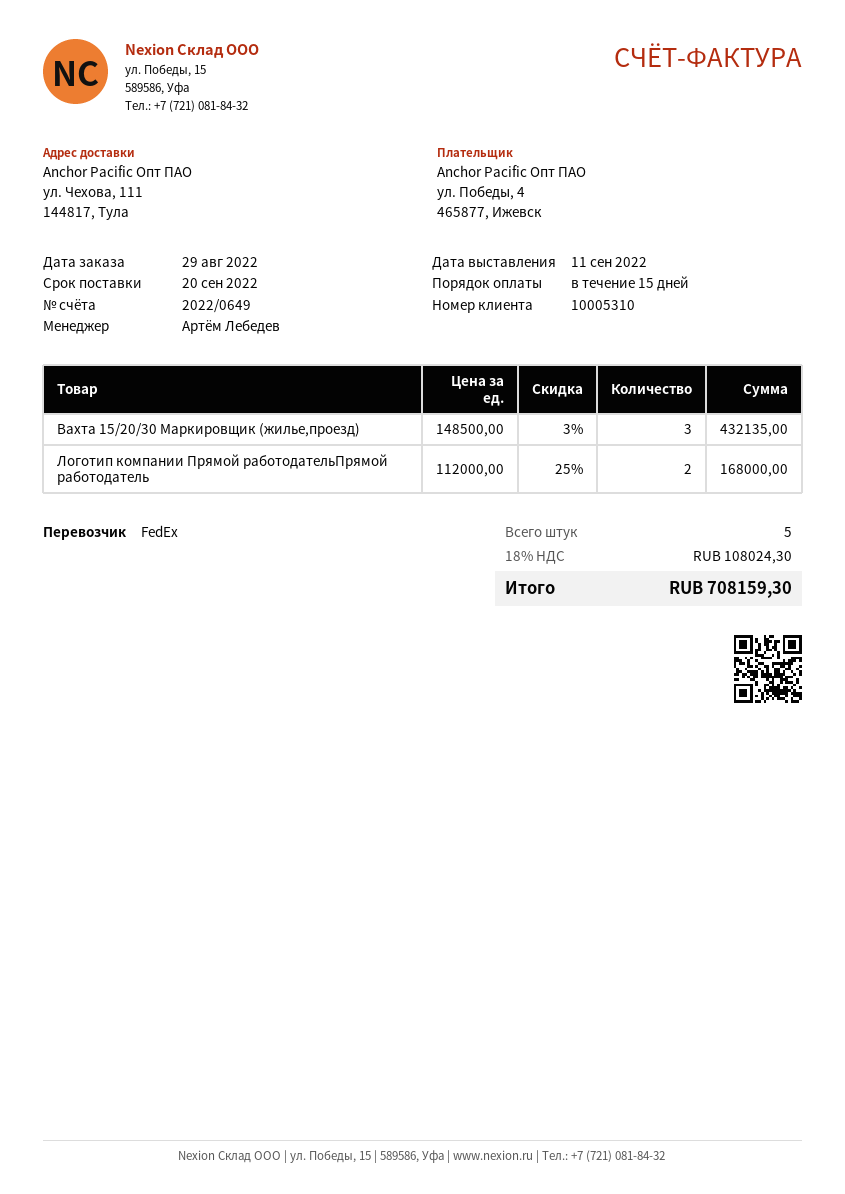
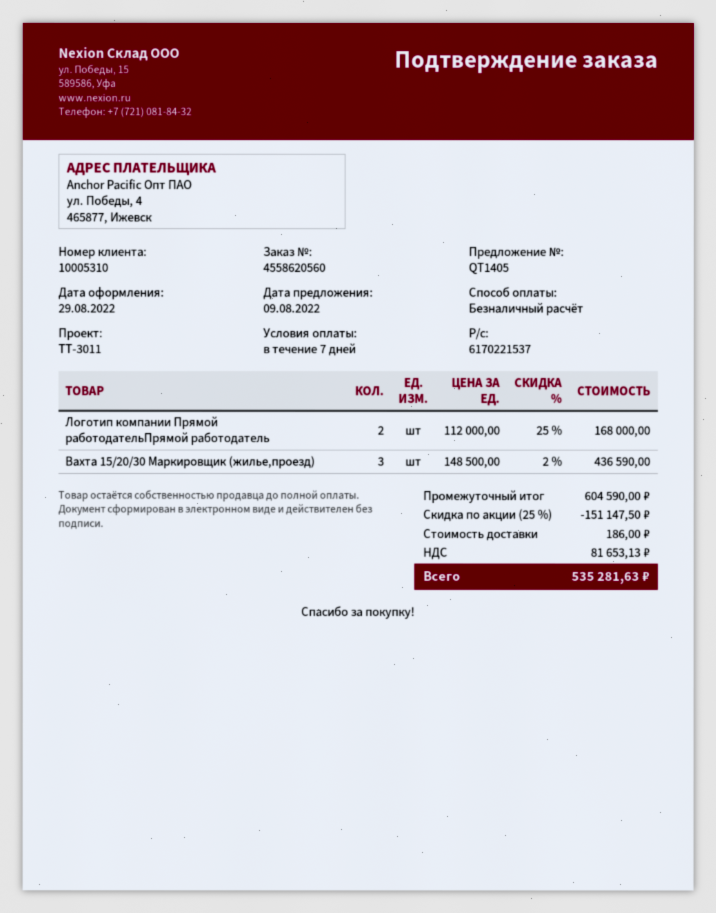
payment terms: 15 days -> 7 days
Вахта 15/20/30 Маркировщик (жилье,проезд): 3 x 148500.00 - 3% = 432135.00 -> 3 x 148500.00 - 2% = 436590.00
discount: none -> 25% = 151147.50
shipping: none -> 186.00
tax: 108024.30 -> 81653.13
total: 708159.30 -> 535281.63

